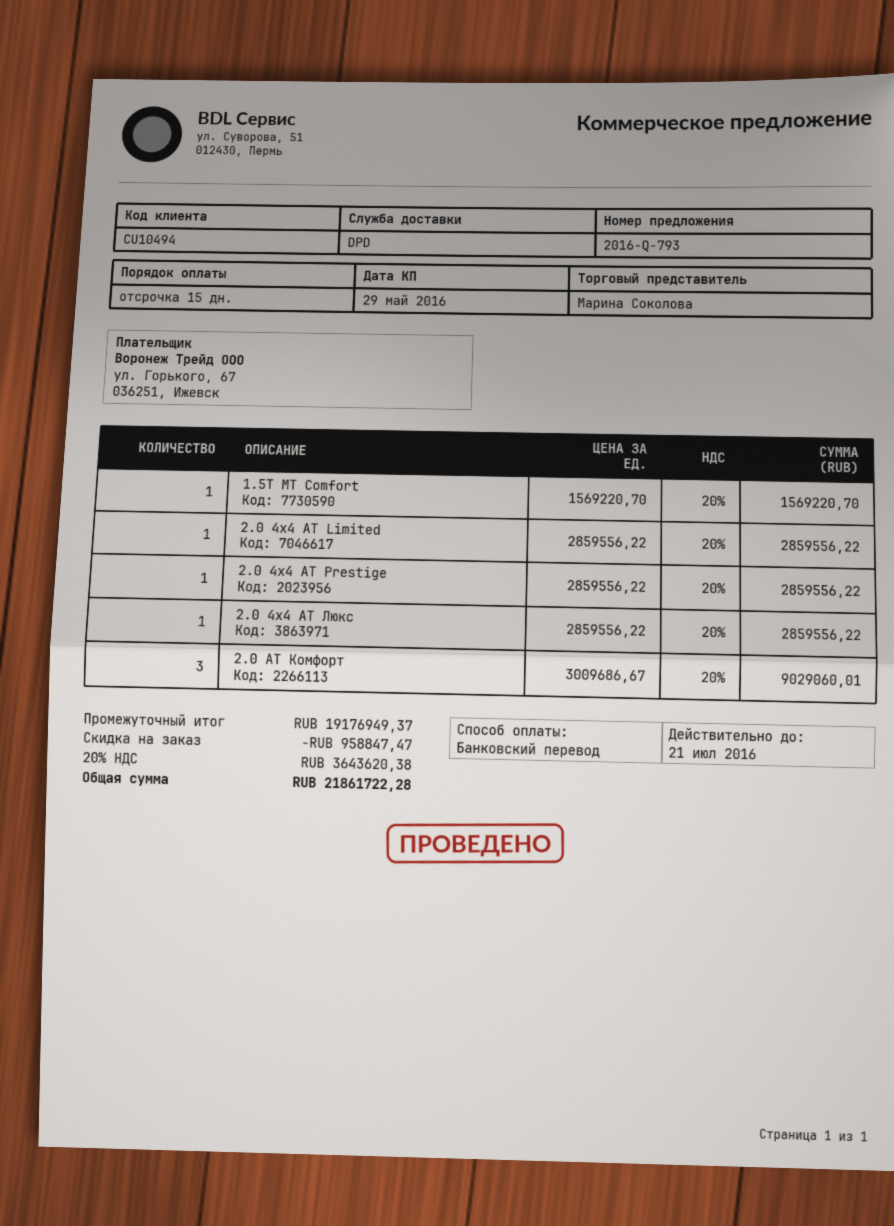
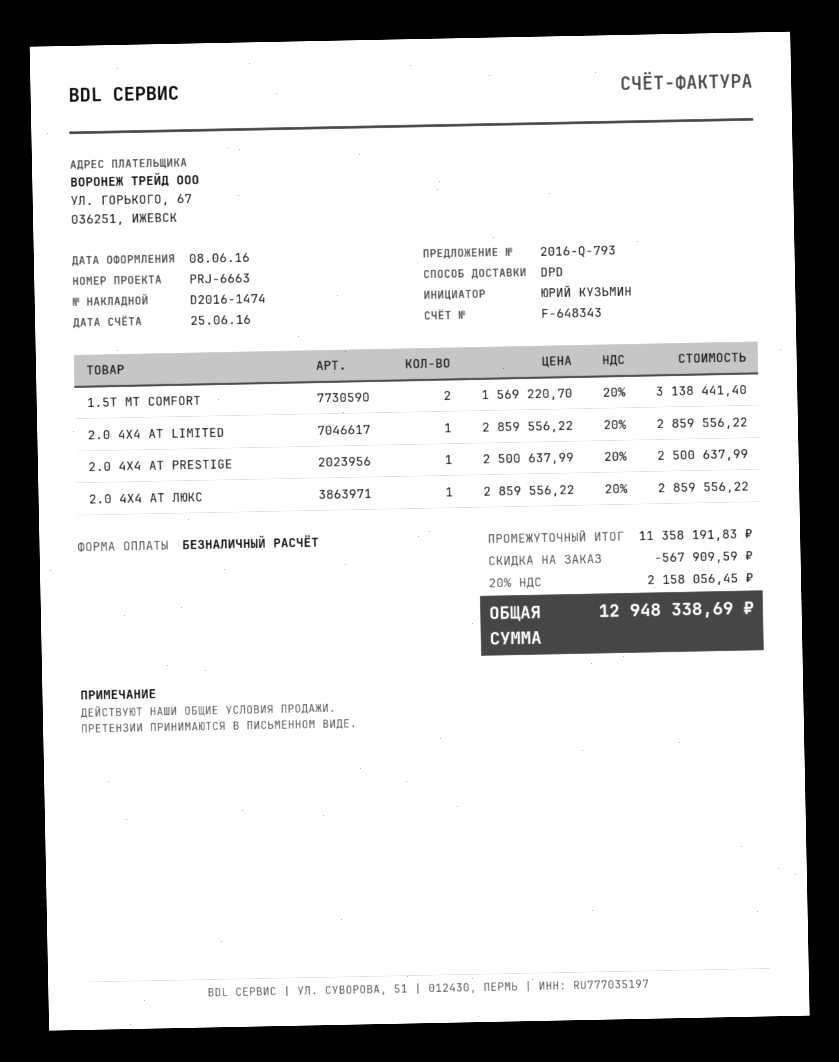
1.5T MT Comfort: 1 x 1569220.70 = 1569220.70 -> 2 x 1569220.70 = 3138441.40
2.0 4x4 AT Prestige: 1 x 2859556.22 = 2859556.22 -> 1 x 2500637.99 = 2500637.99
2.0 AT Комфорт: 3 x 3009686.67 = 9029060.01 -> none
subtotal: 19176949.37 -> 11358191.83
discount: 958847.47 -> 567909.59
tax: 20% = 3643620.38 -> 20% = 2158056.45
total: 21861722.28 -> 12948338.69

